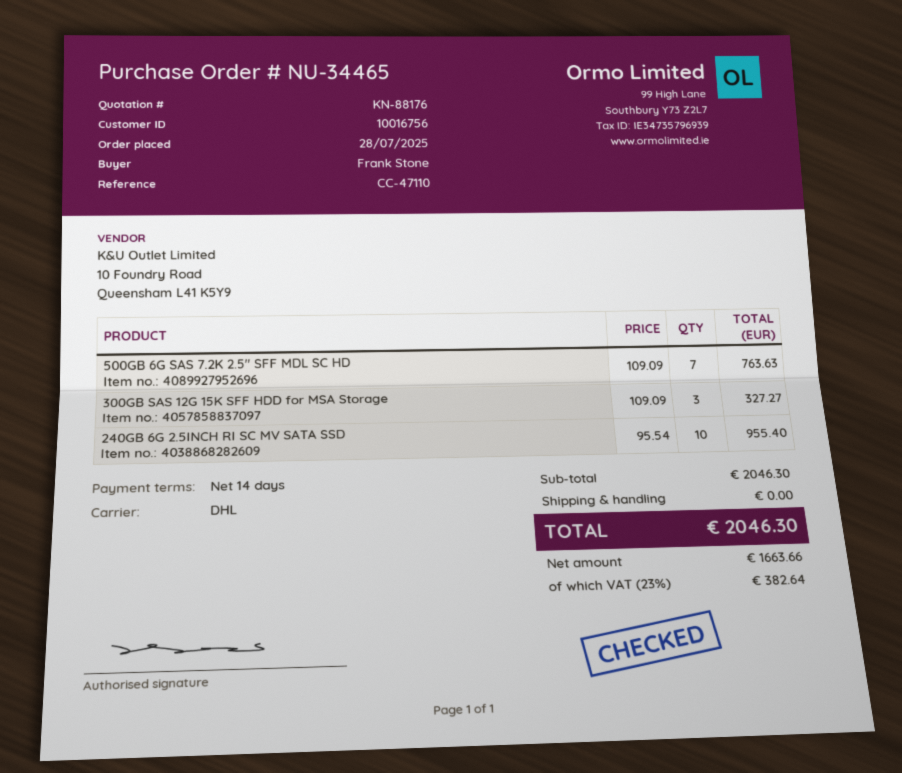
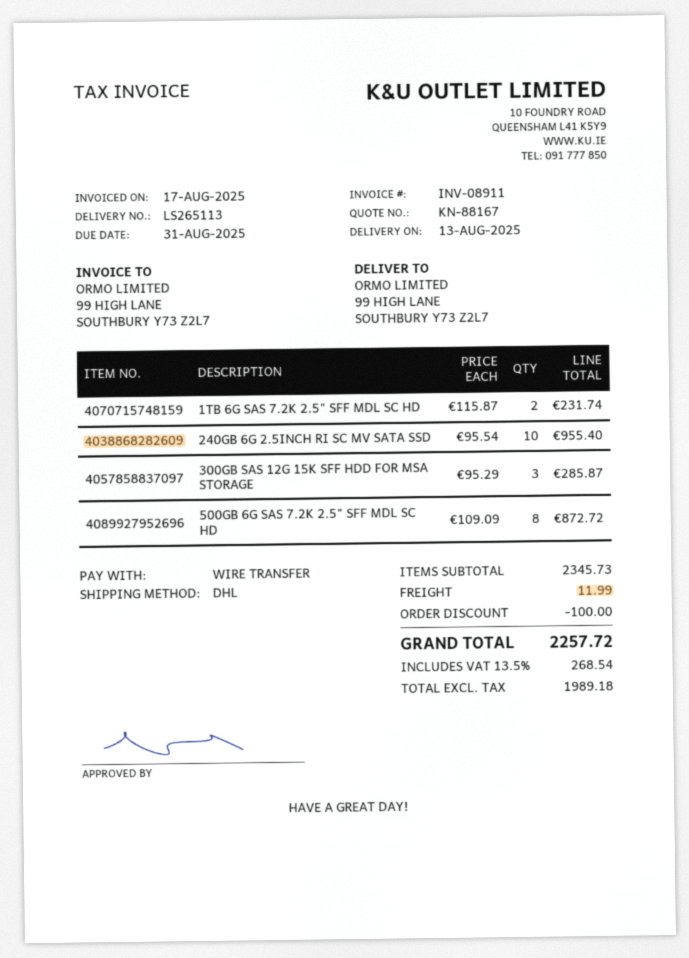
quote number: KN-88176 -> KN-88167
500GB 6G SAS 7.2K 2.5" SFF MDL SC HD: 7 x 109.09 = 763.63 -> 8 x 109.09 = 872.72
300GB SAS 12G 15K SFF HDD for MSA Storage: 3 x 109.09 = 327.27 -> 3 x 95.29 = 285.87
1TB 6G SAS 7.2K 2.5" SFF MDL SC HD: none -> 2 x 115.87 = 231.74
subtotal: 2046.30 -> 2345.73
discount: none -> 100.00
shipping: 0.00 -> 11.99
net: 1663.66 -> 1989.18
tax: 23% = 382.64 -> 13.5% = 268.54
total: 2046.30 -> 2257.72

